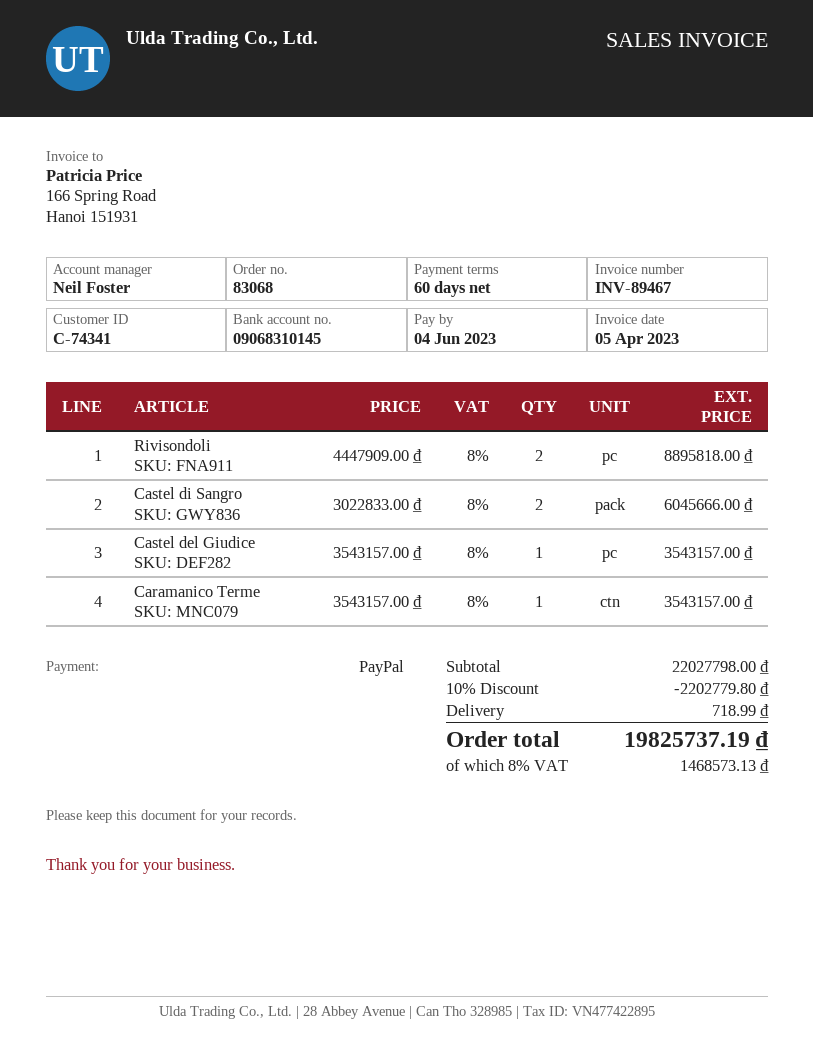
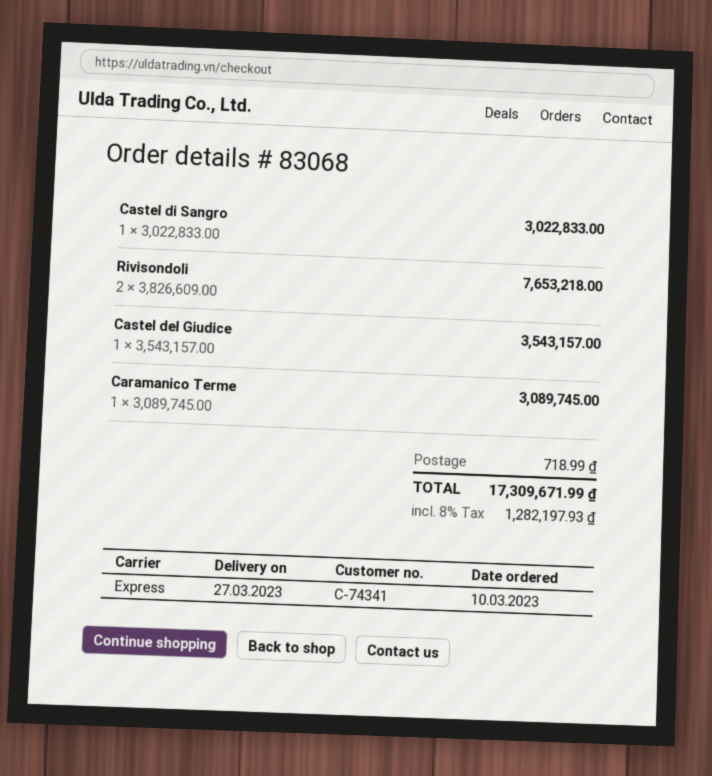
Rivisondoli: 2 x 4447909.00 = 8895818.00 -> 2 x 3826609.00 = 7653218.00
Castel di Sangro: 2 x 3022833.00 = 6045666.00 -> 1 x 3022833.00 = 3022833.00
Caramanico Terme: 1 x 3543157.00 = 3543157.00 -> 1 x 3089745.00 = 3089745.00
discount: 10% = 2202779.80 -> none
tax: 8% = 1468573.13 -> 8% = 1282197.93
total: 19825737.19 -> 17309671.99

